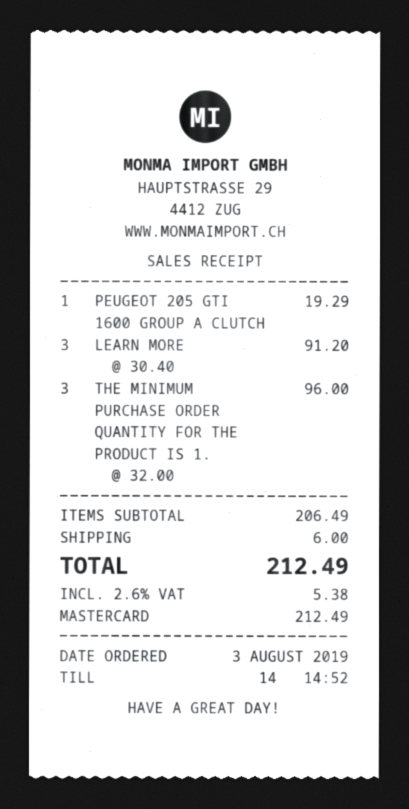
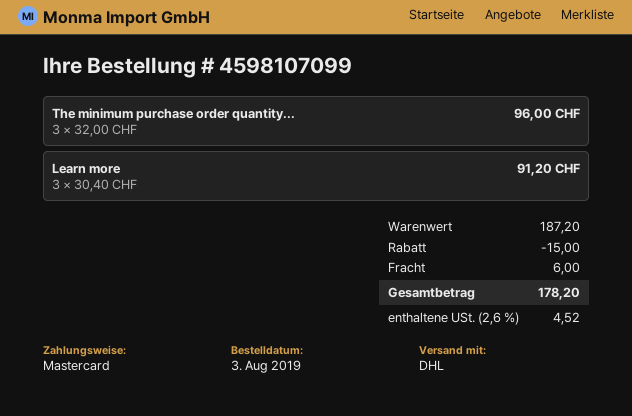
PEUGEOT 205 GTI 1600 GROUP A CLUTCH: 1 x 19.29 = 19.29 -> none
subtotal: 206.49 -> 187.20
discount: none -> 15.00
tax: 2.6% = 5.38 -> 2.6% = 4.52
total: 212.49 -> 178.20

